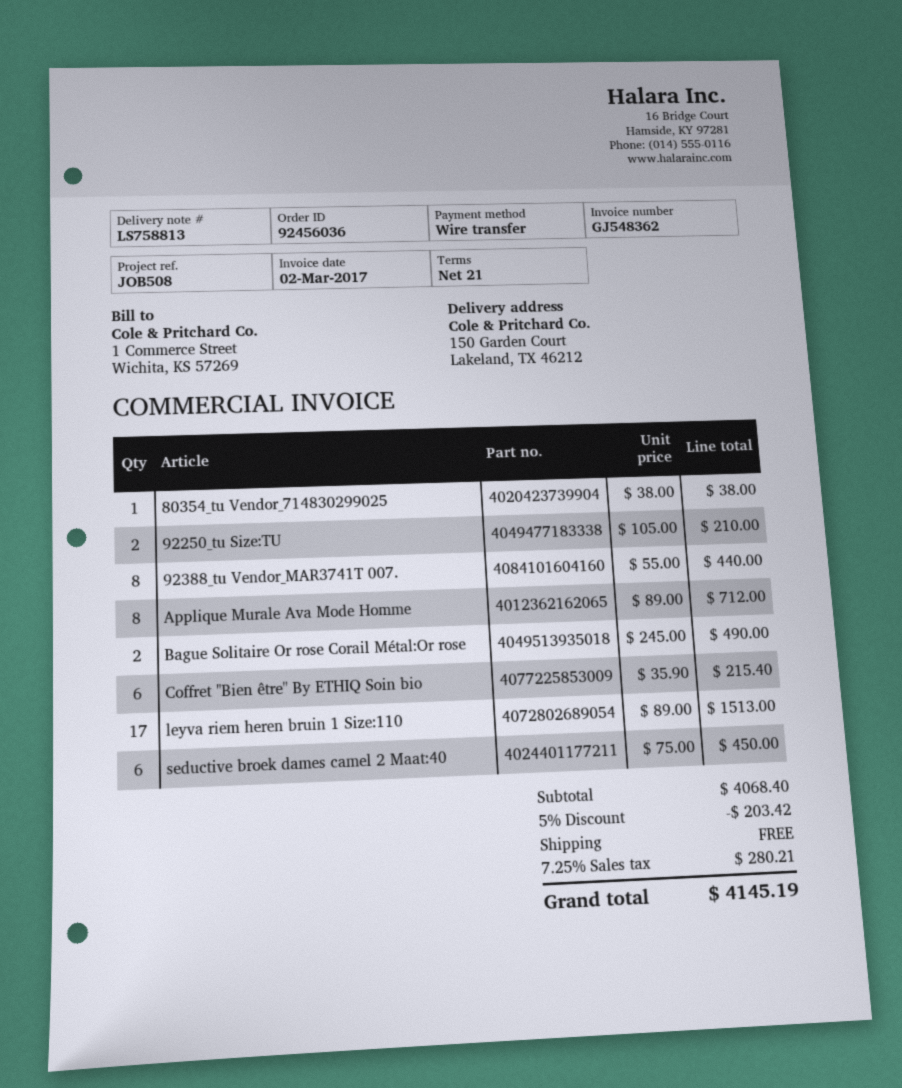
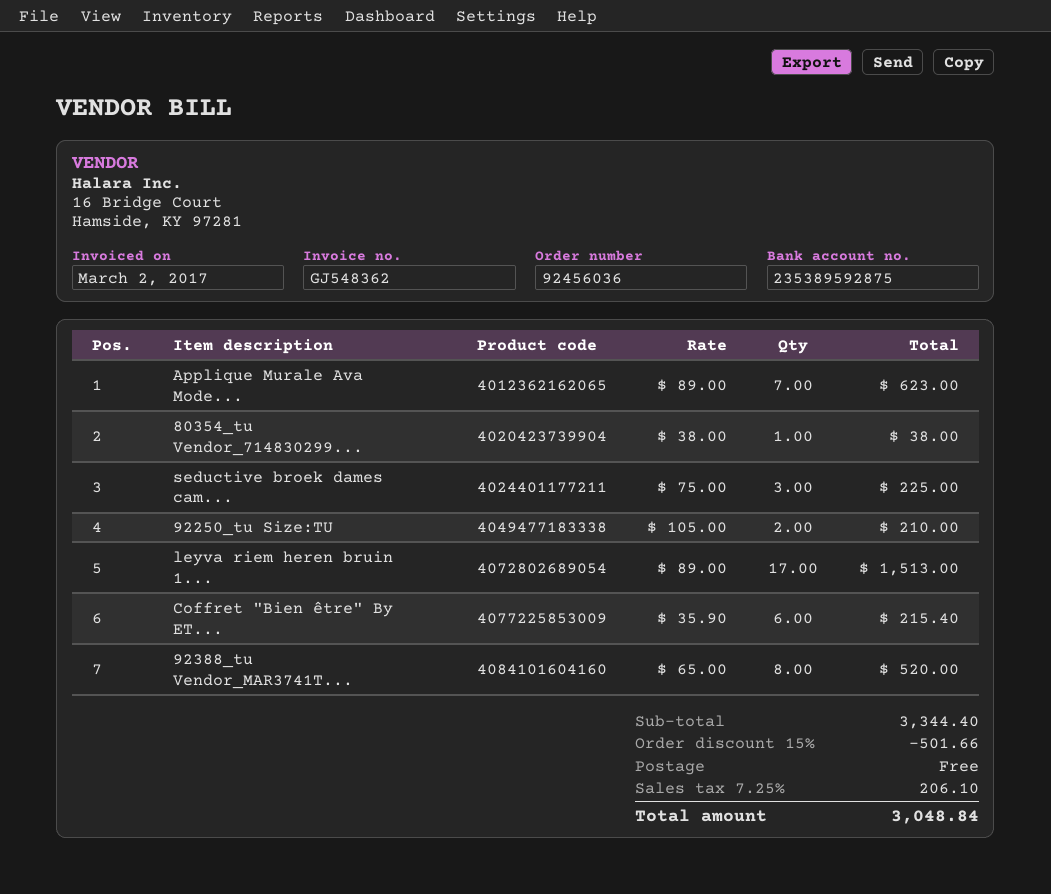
92388_tu Vendor_MAR3741T 007.: 8 x 55.00 = 440.00 -> 8 x 65.00 = 520.00
Applique Murale Ava Mode Homme: 8 x 89.00 = 712.00 -> 7 x 89.00 = 623.00
Bague Solitaire Or rose Corail Métal:Or rose: 2 x 245.00 = 490.00 -> none
seductive broek dames camel 2 Maat:40: 6 x 75.00 = 450.00 -> 3 x 75.00 = 225.00
subtotal: 4068.40 -> 3344.40
discount: 5% = 203.42 -> 15% = 501.66
tax: 7.25% = 280.21 -> 7.25% = 206.10
total: 4145.19 -> 3048.84

